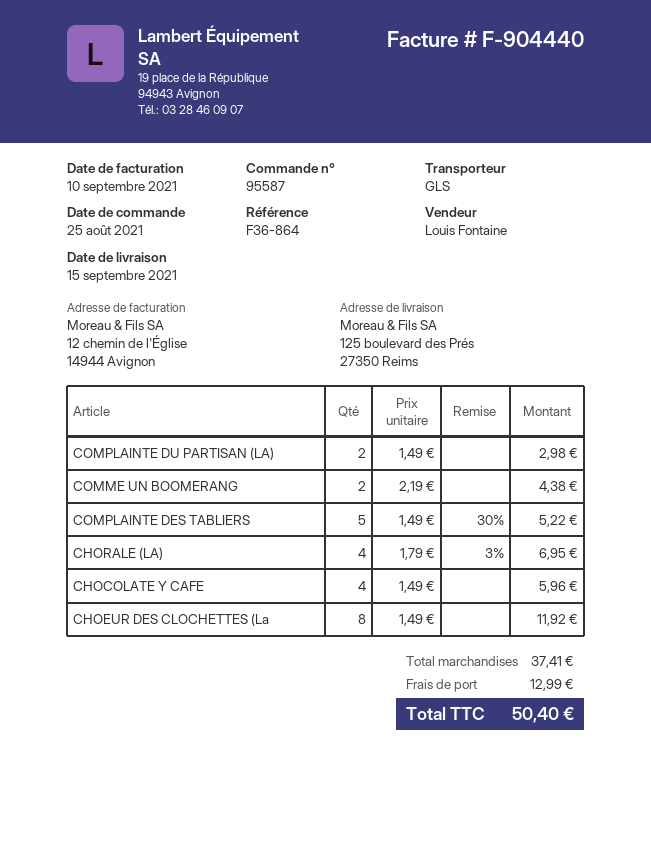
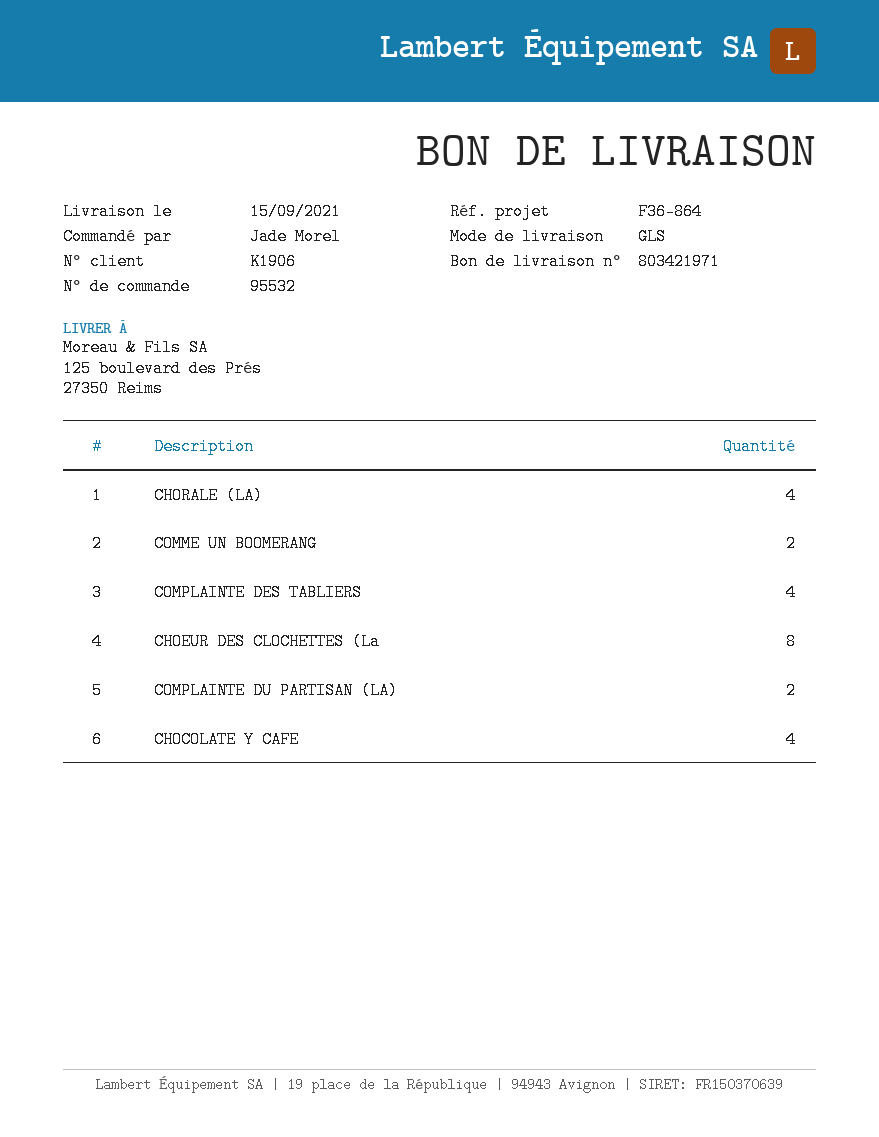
order number: 95587 -> 95532
COMPLAINTE DES TABLIERS: 5 -> 4

